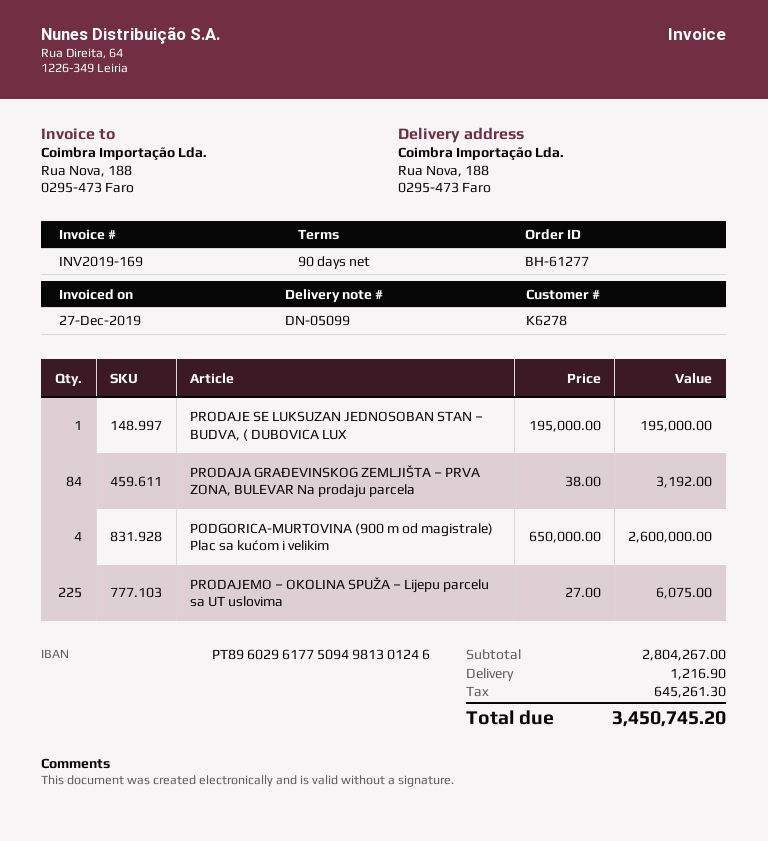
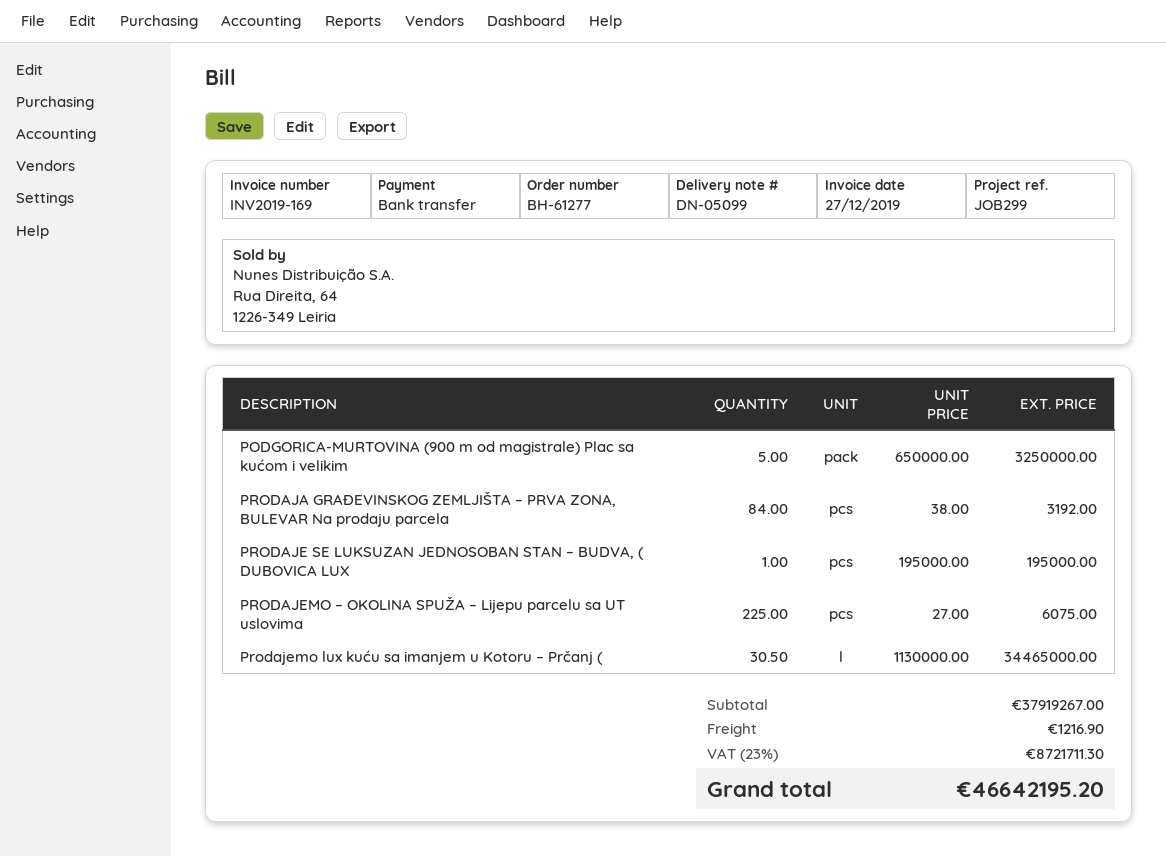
PODGORICA-MURTOVINA (900 m od magistrale) Plac sa kućom i velikim: 4 x 650000.00 = 2600000.00 -> 5 x 650000.00 = 3250000.00
Prodajemo lux kuću sa imanjem u Kotoru – Prčanj (: none -> 30.5 x 1130000.00 = 34465000.00
subtotal: 2804267.00 -> 37919267.00
tax: 645261.30 -> 8721711.30
total: 3450745.20 -> 46642195.20

